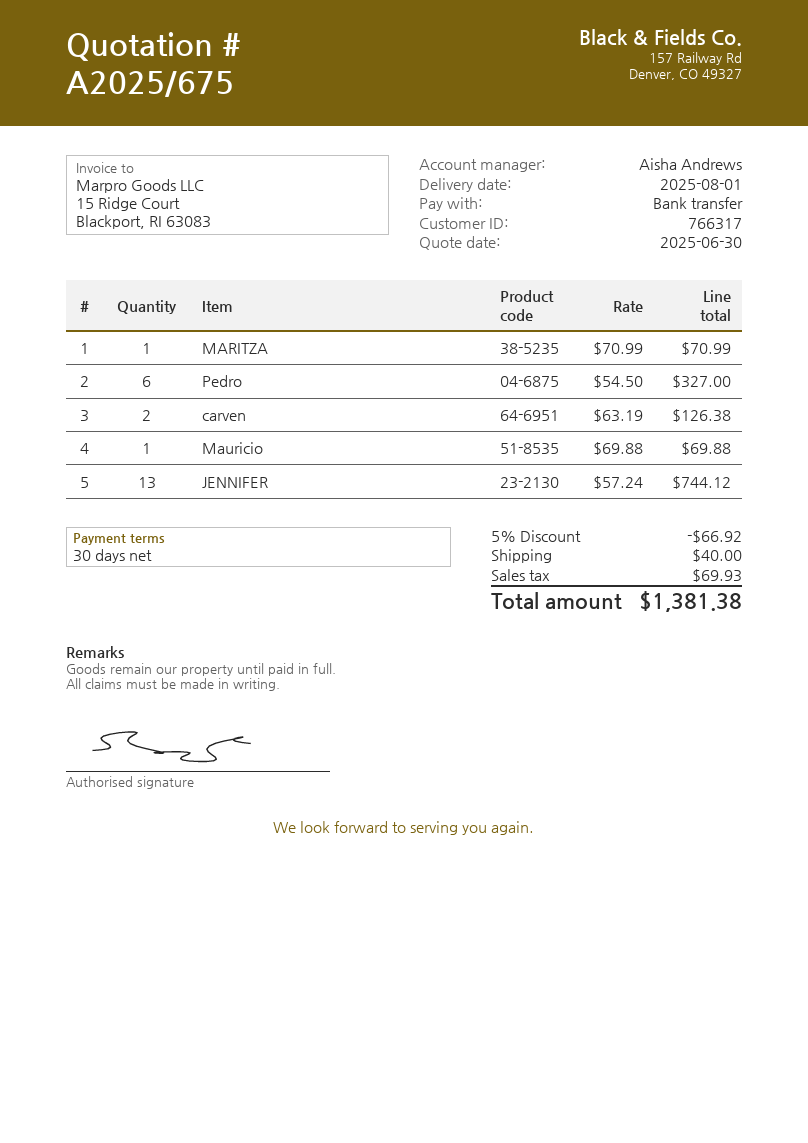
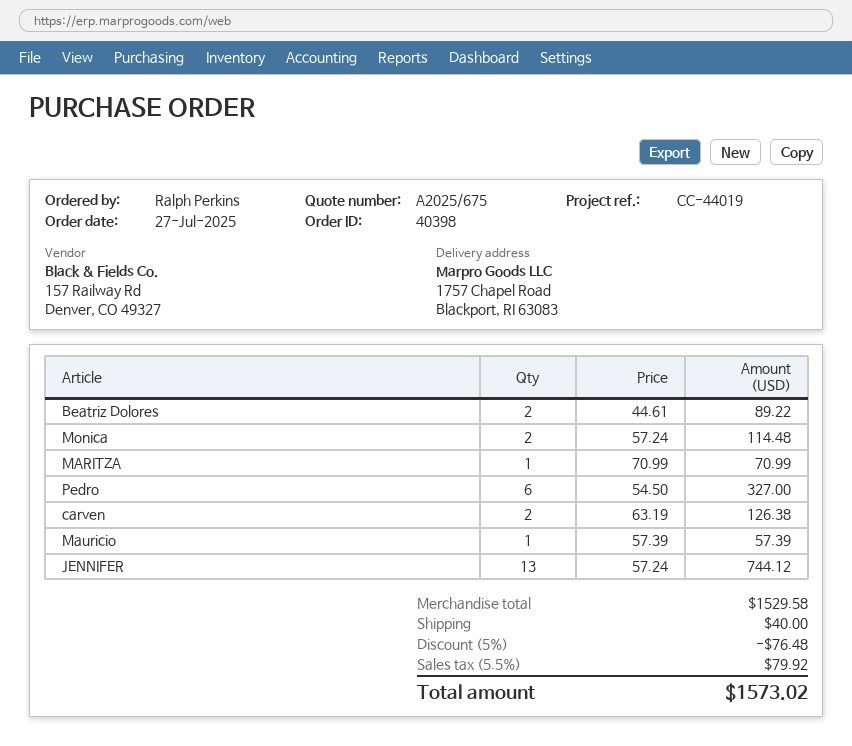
Mauricio: 1 x 69.88 = 69.88 -> 1 x 57.39 = 57.39
Beatriz Dolores: none -> 2 x 44.61 = 89.22
Monica: none -> 2 x 57.24 = 114.48
discount: 5% = 66.92 -> 5% = 76.48
tax: 69.93 -> 79.92
total: 1381.38 -> 1573.02

